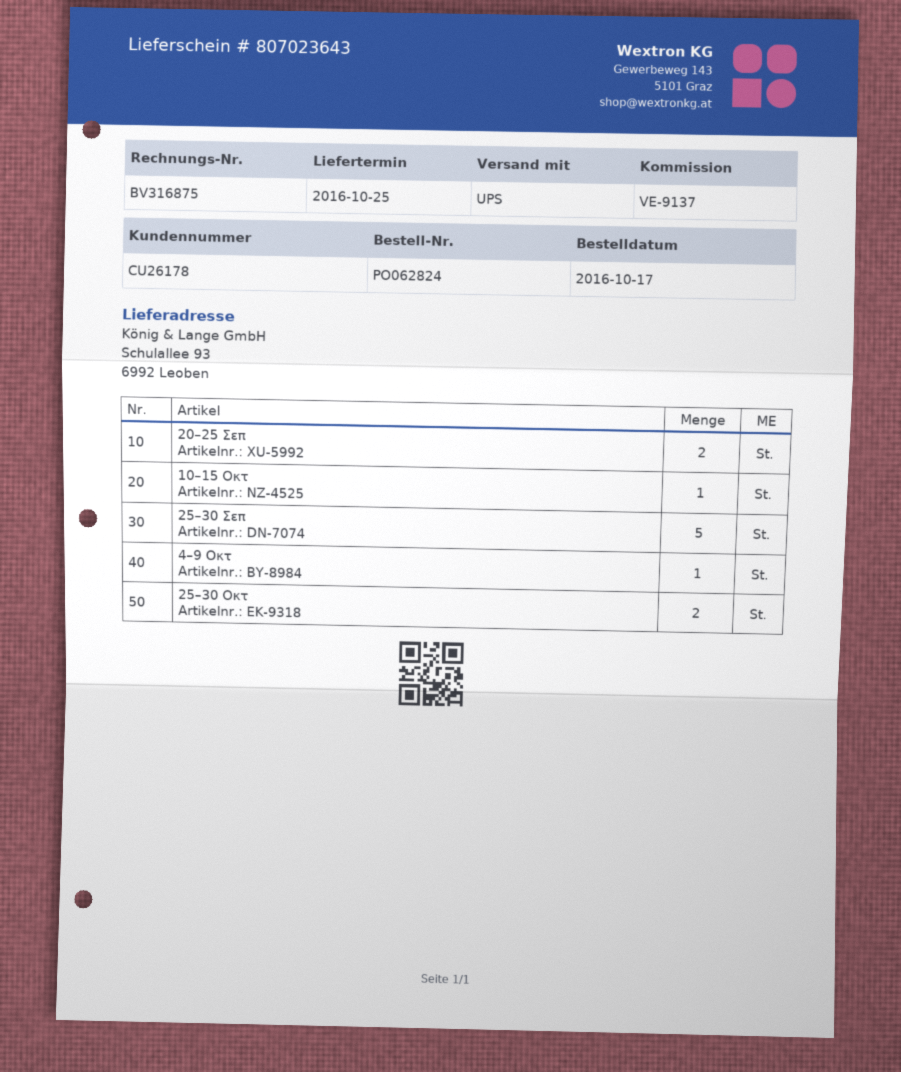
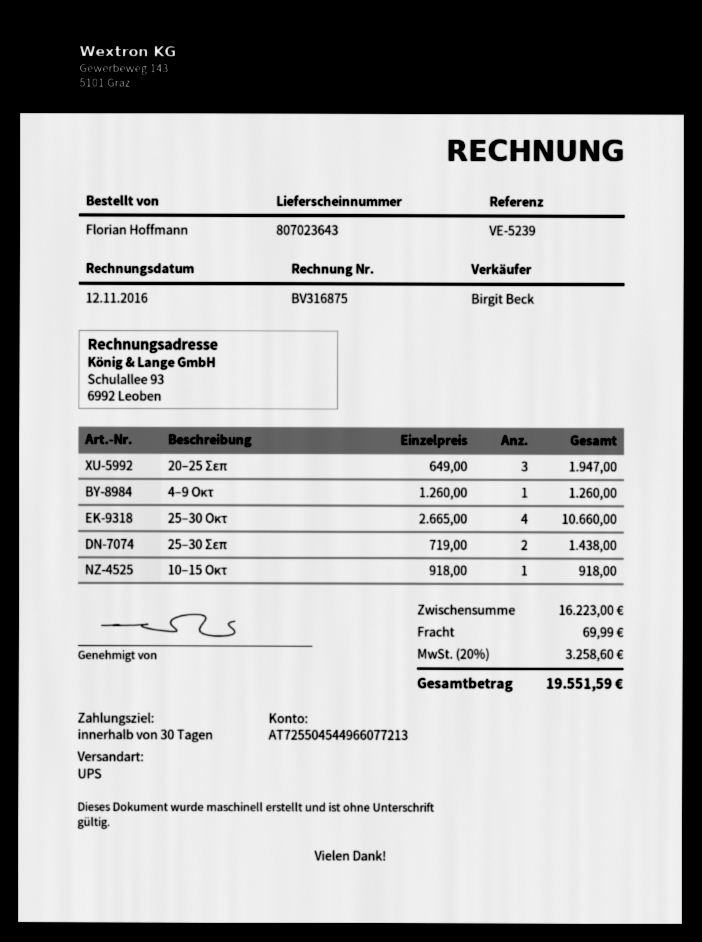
reference: VE-9137 -> VE-5239
20–25 Σεπ: 2 -> 3
25–30 Σεπ: 5 -> 2
25–30 Οκτ: 2 -> 4

